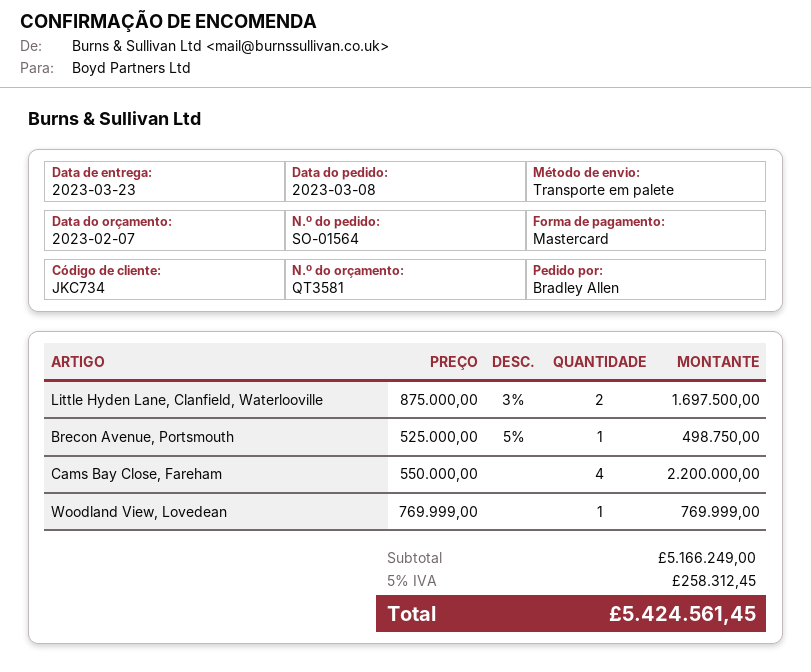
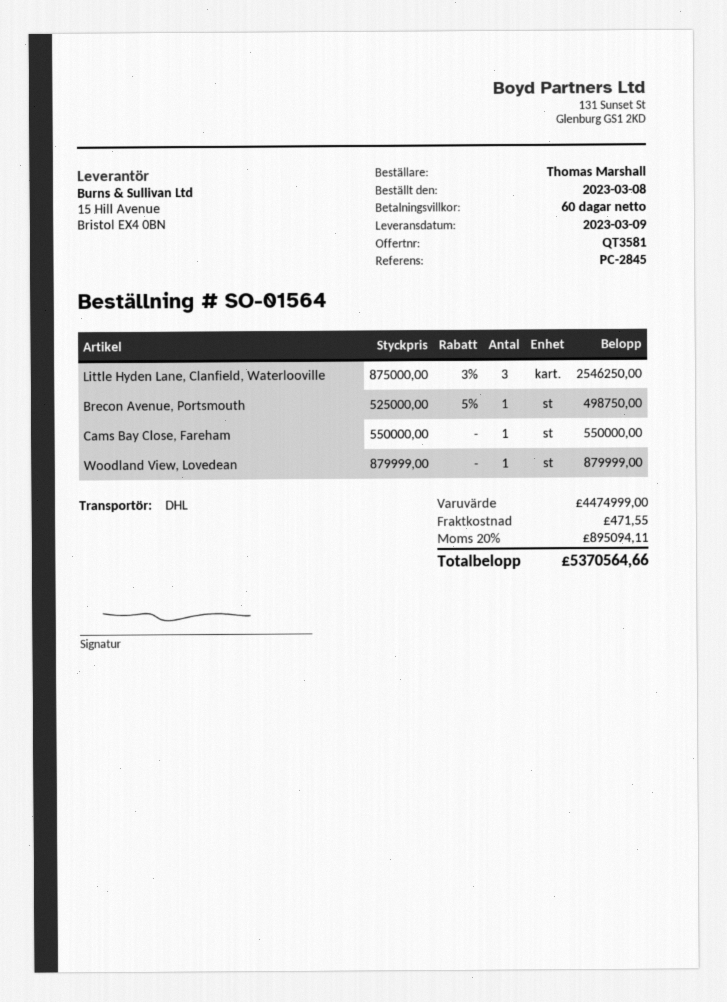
delivery date: 2023-03-23 -> 2023-03-09
ordered by: Bradley Allen -> Thomas Marshall
shipping method: pallet freight -> DHL
Little Hyden Lane, Clanfield, Waterlooville: 2 x 875000.00 - 3% = 1697500.00 -> 3 x 875000.00 - 3% = 2546250.00
Cams Bay Close, Fareham: 4 x 550000.00 = 2200000.00 -> 1 x 550000.00 = 550000.00
Woodland View, Lovedean: 1 x 769999.00 = 769999.00 -> 1 x 879999.00 = 879999.00
subtotal: 5166249.00 -> 4474999.00
shipping: none -> 471.55
tax: 5% = 258312.45 -> 20% = 895094.11
total: 5424561.45 -> 5370564.66

